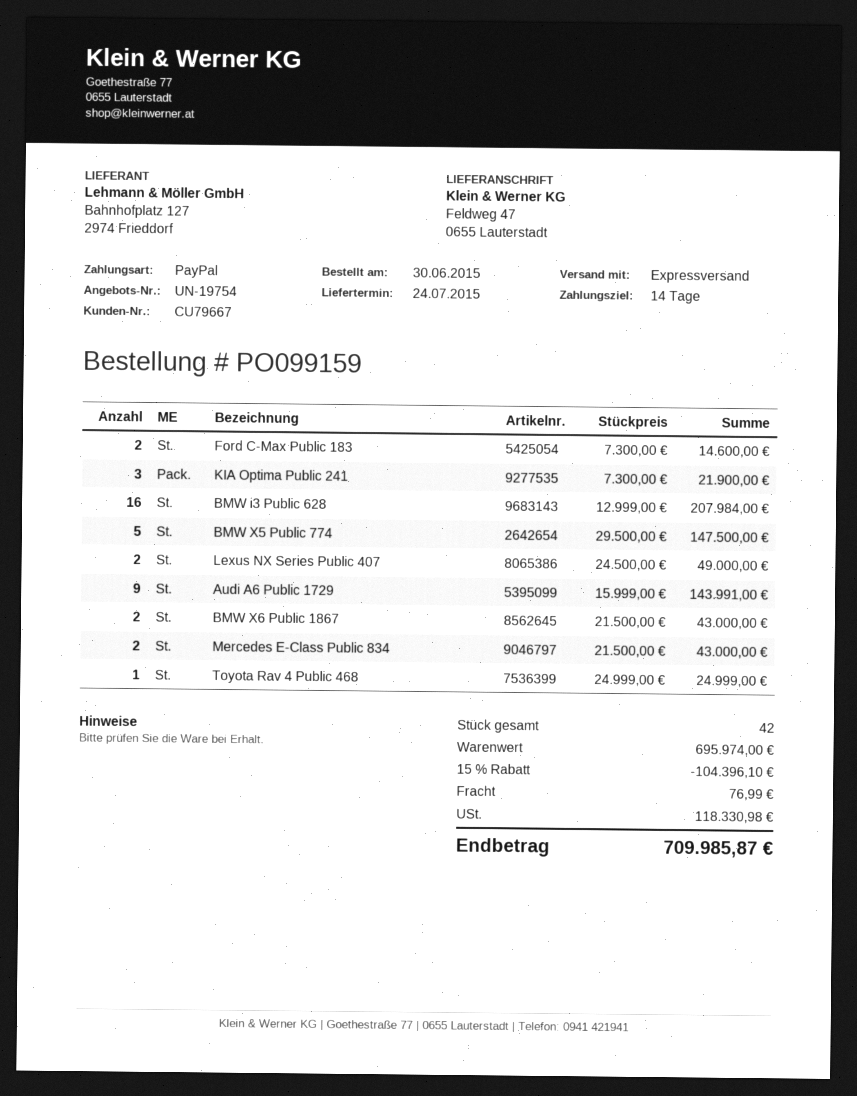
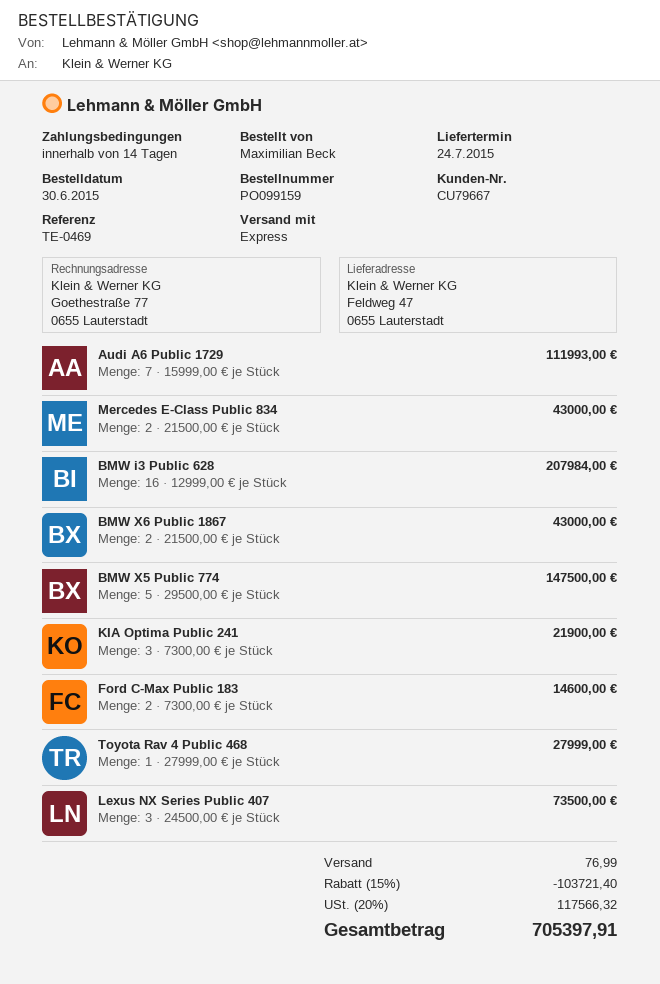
Lexus NX Series Public 407: 2 x 24500.00 = 49000.00 -> 3 x 24500.00 = 73500.00
Audi A6 Public 1729: 9 x 15999.00 = 143991.00 -> 7 x 15999.00 = 111993.00
Toyota Rav 4 Public 468: 1 x 24999.00 = 24999.00 -> 1 x 27999.00 = 27999.00
discount: 15% = 104396.10 -> 15% = 103721.40
tax: 118330.98 -> 117566.32
total: 709985.87 -> 705397.91

